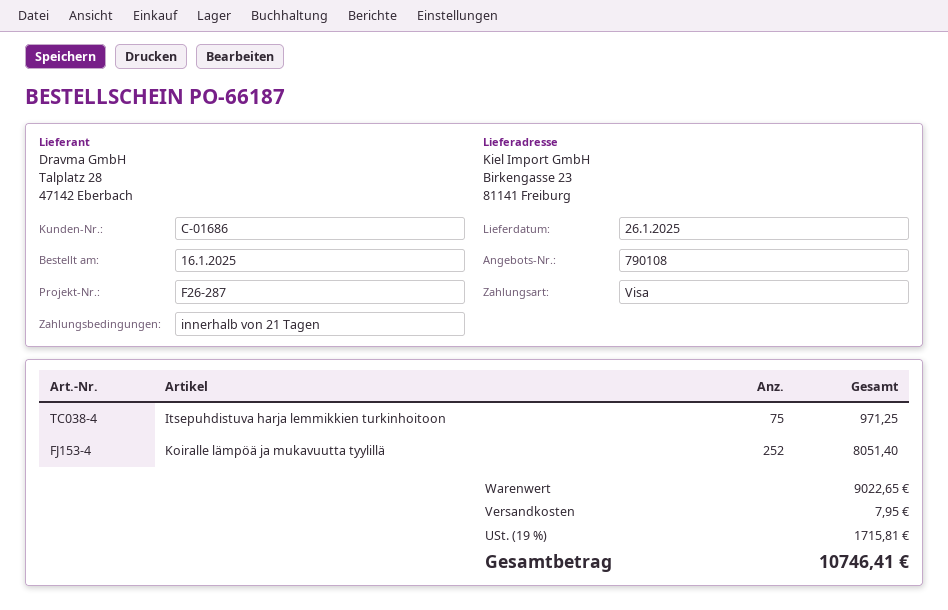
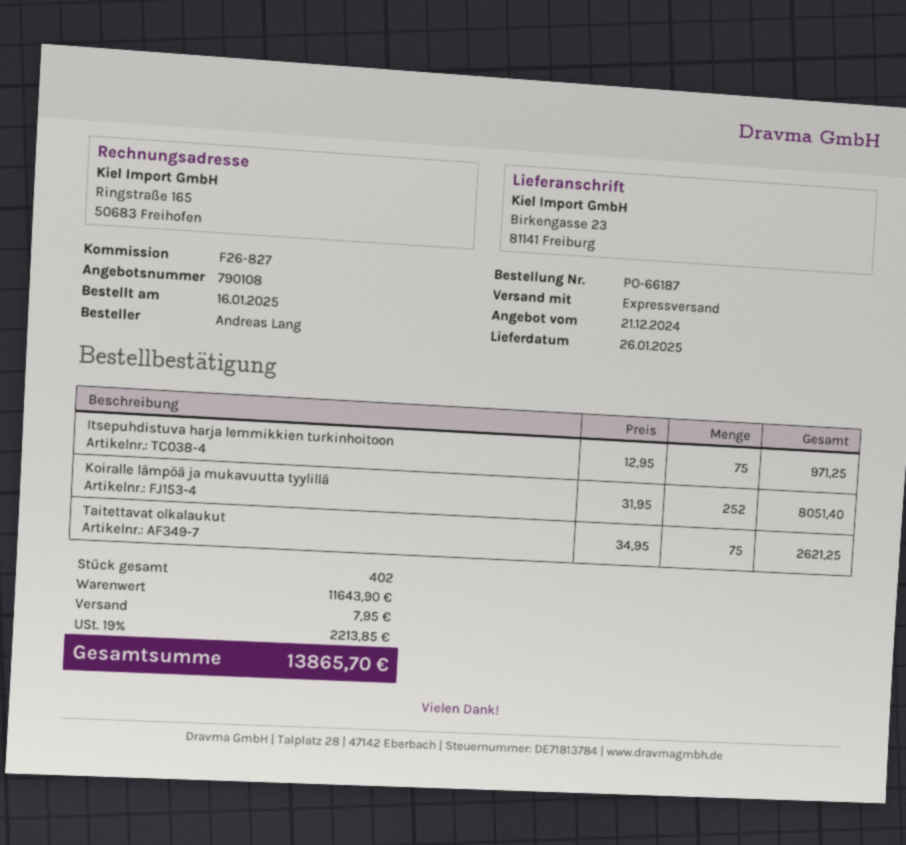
reference: F26-287 -> F26-827
Taitettavat olkalaukut: none -> 75 for 2621.25
subtotal: 9022.65 -> 11643.90
tax: 19% = 1715.81 -> 19% = 2213.85
total: 10746.41 -> 13865.70

